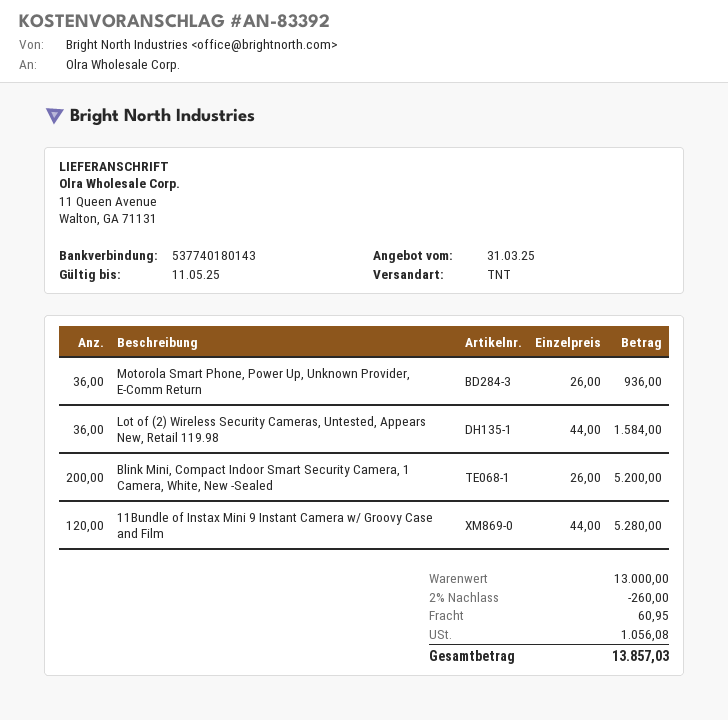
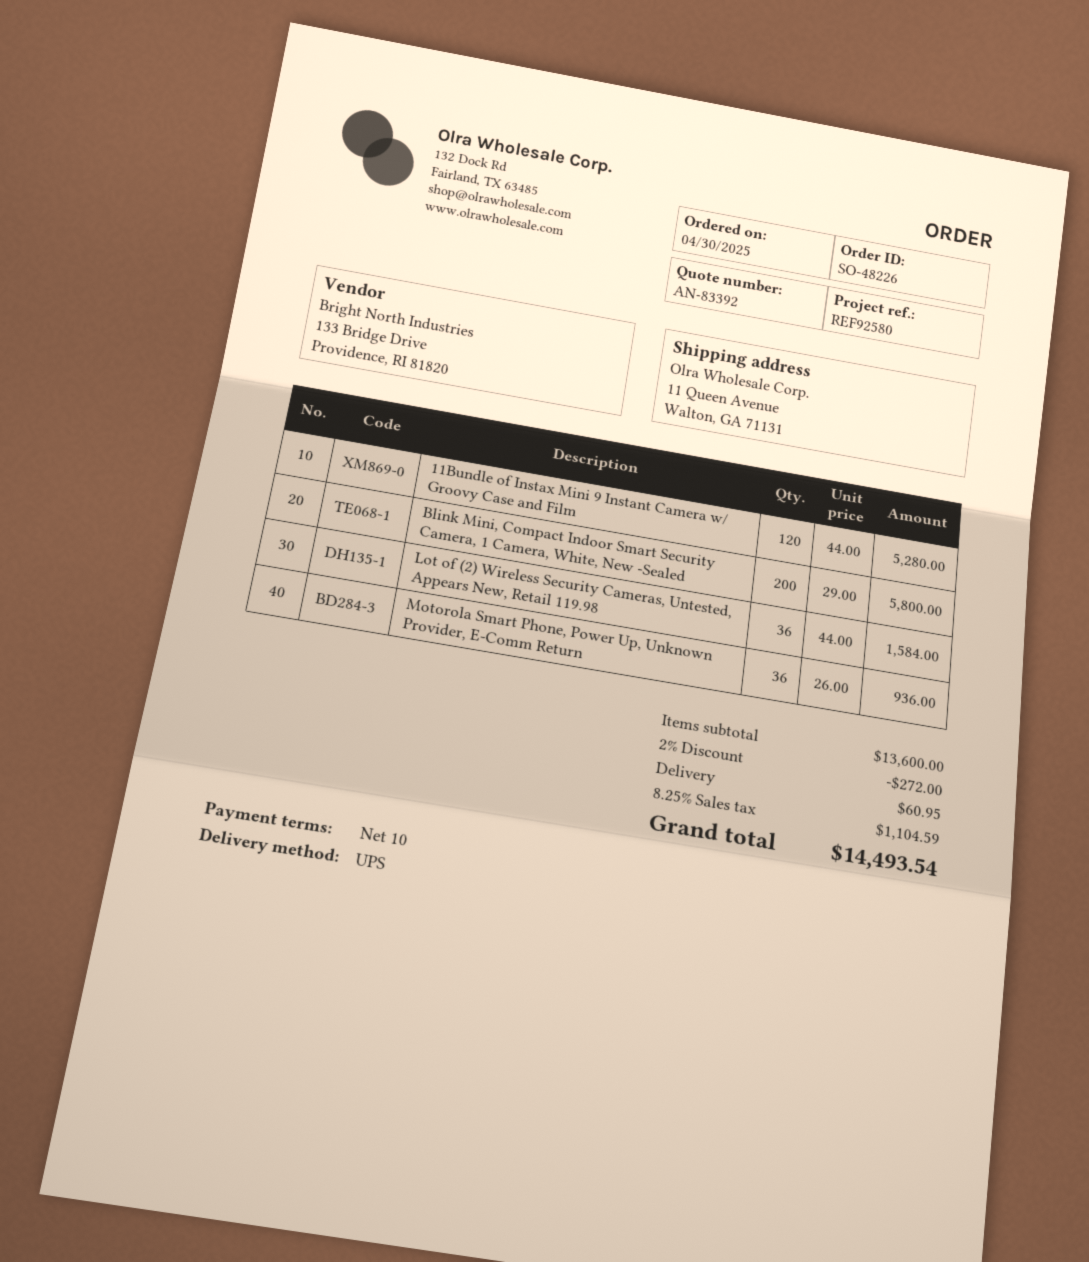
shipping method: TNT -> UPS
Blink Mini, Compact Indoor Smart Security Camera, 1 Camera, White, New -Sealed: 200 x 26.00 = 5200.00 -> 200 x 29.00 = 5800.00
subtotal: 13000.00 -> 13600.00
discount: 2% = 260.00 -> 2% = 272.00
tax: 1056.08 -> 1104.59
total: 13857.03 -> 14493.54

